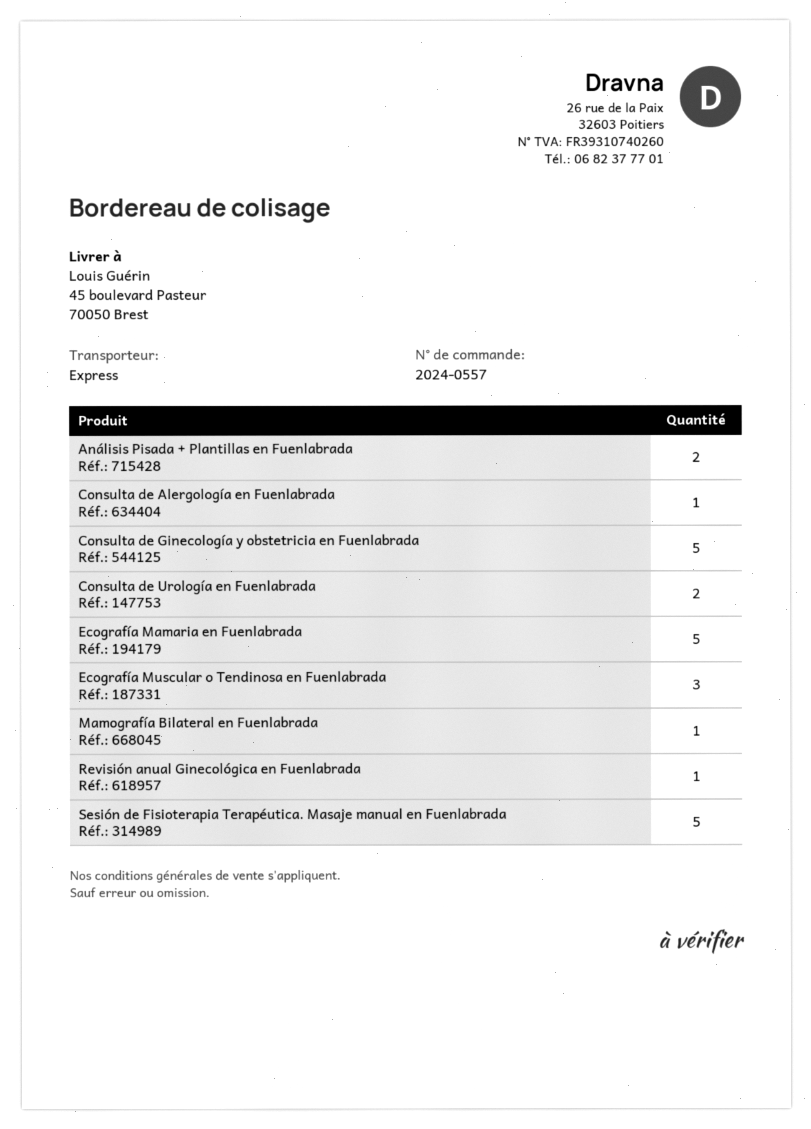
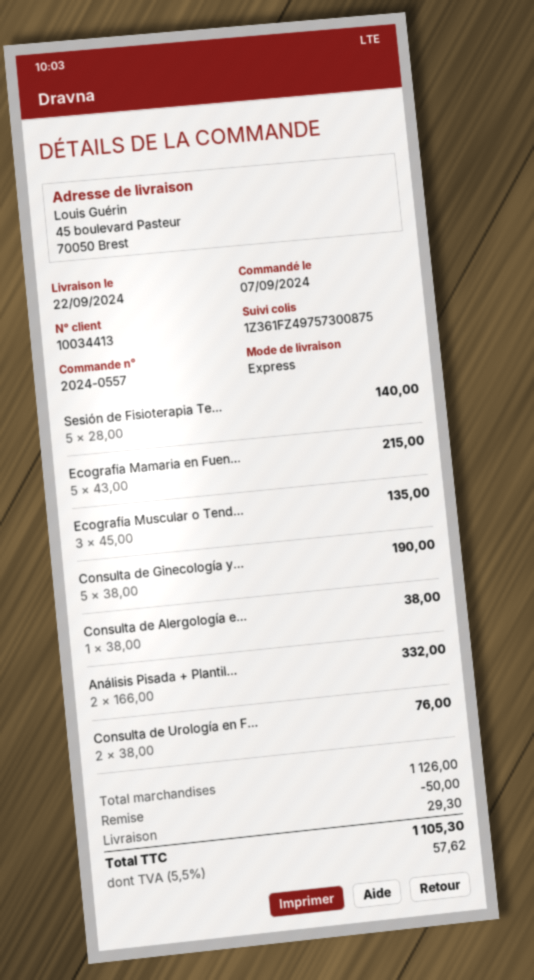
Mamografía Bilateral en Fuenlabrada: 1 -> none
Revisión anual Ginecológica en Fuenlabrada: 1 -> none

